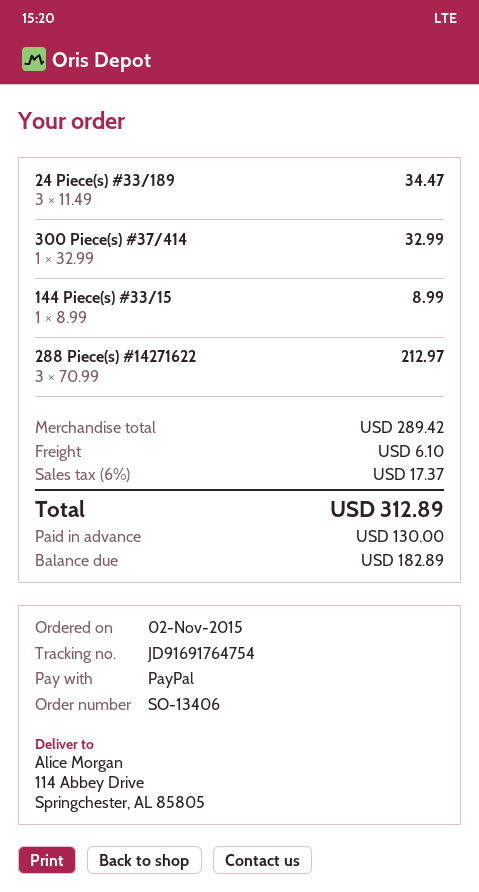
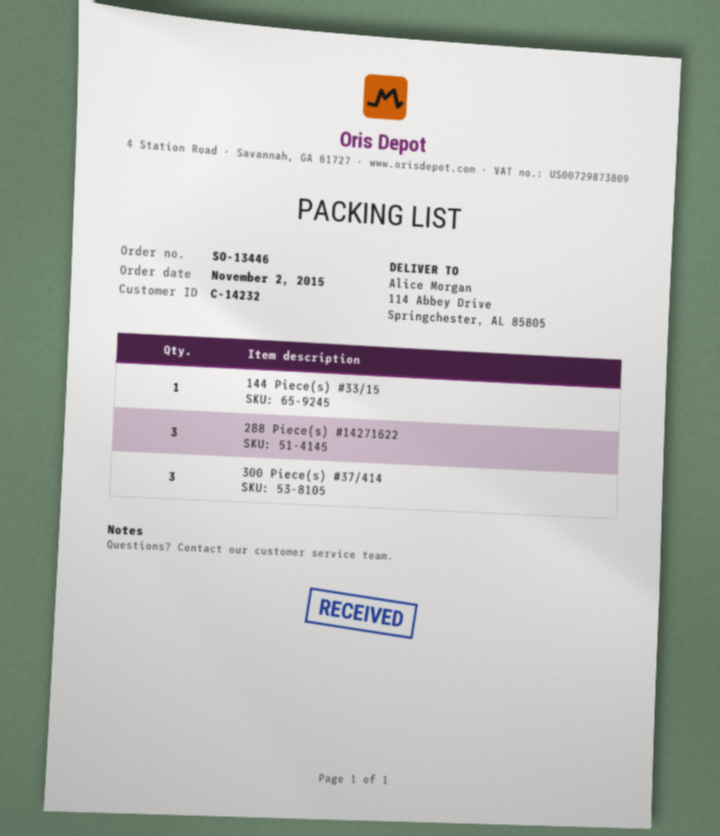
order number: SO-13406 -> SO-13446
24 Piece(s) #33/189: 3 -> none
300 Piece(s) #37/414: 1 -> 3

